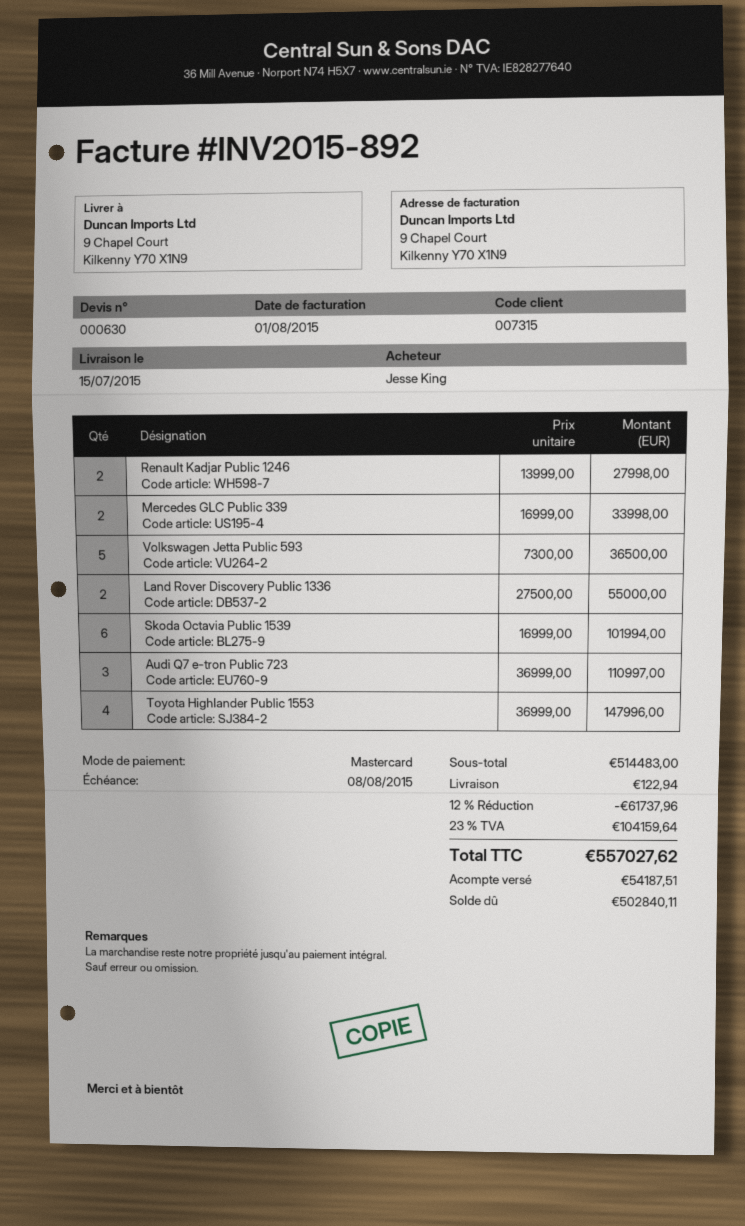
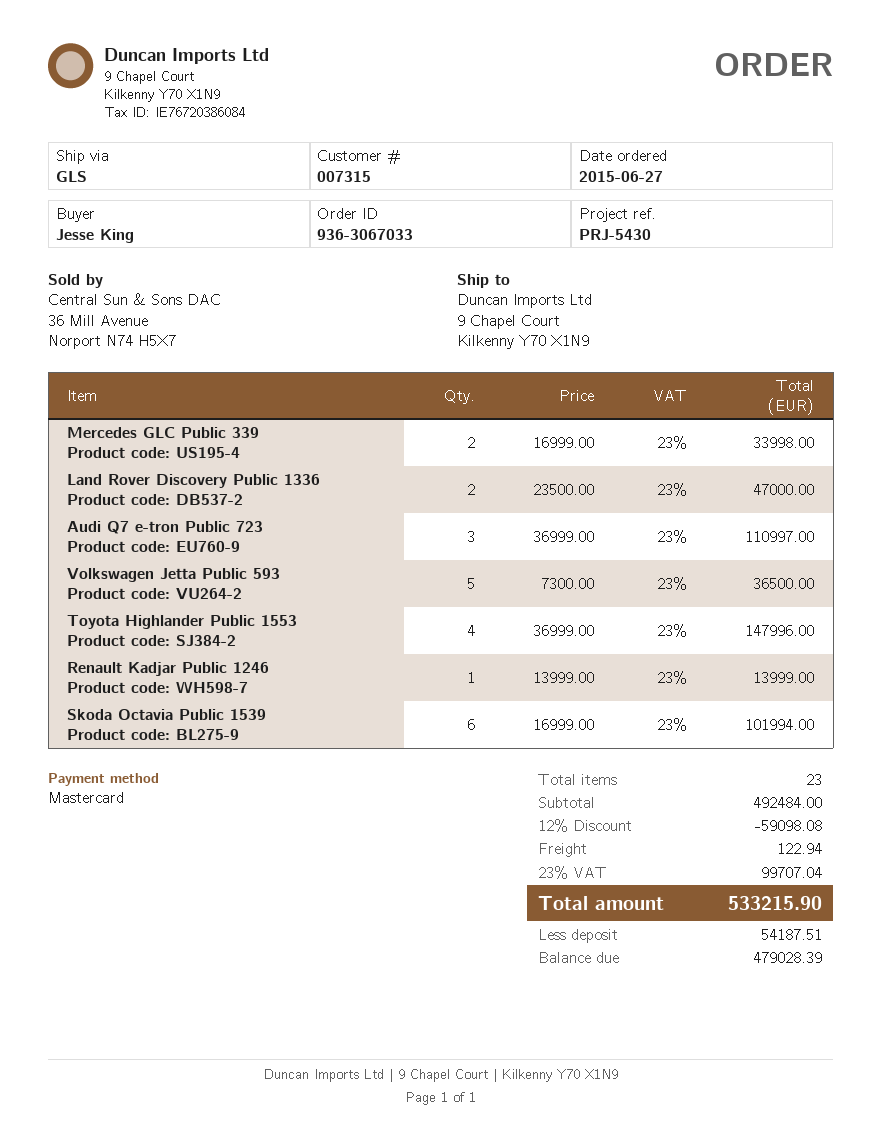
Renault Kadjar Public 1246: 2 x 13999.00 = 27998.00 -> 1 x 13999.00 = 13999.00
Land Rover Discovery Public 1336: 2 x 27500.00 = 55000.00 -> 2 x 23500.00 = 47000.00
subtotal: 514483.00 -> 492484.00
discount: 12% = 61737.96 -> 12% = 59098.08
tax: 23% = 104159.64 -> 23% = 99707.04
total: 557027.62 -> 533215.90
balance: 502840.11 -> 479028.39

